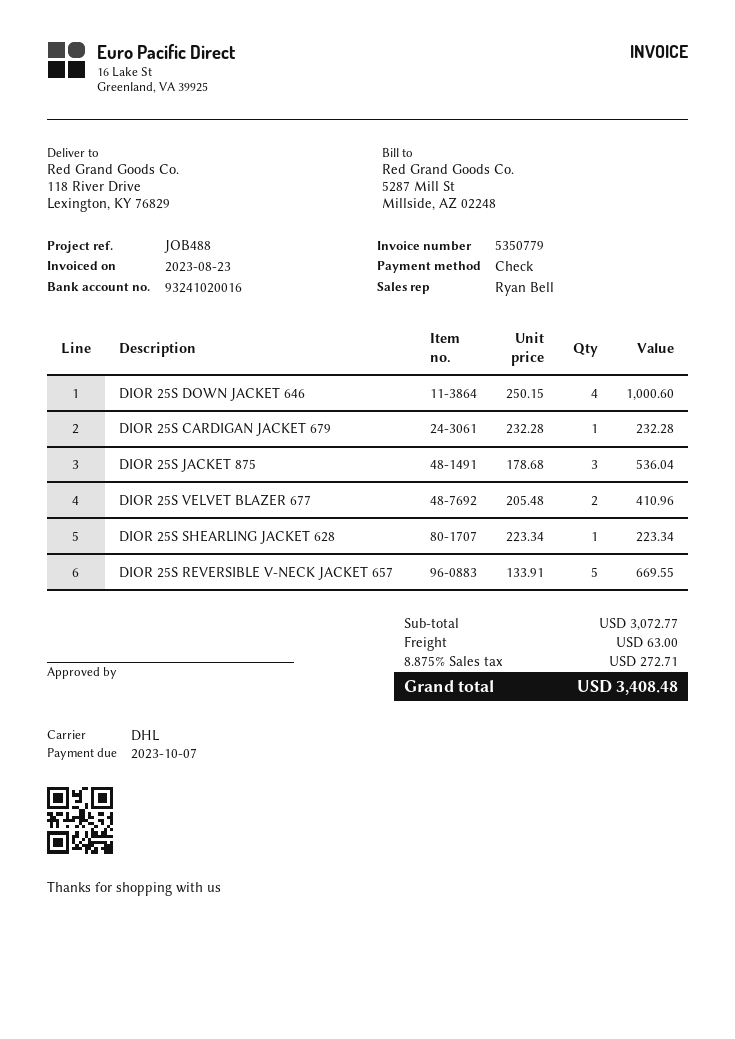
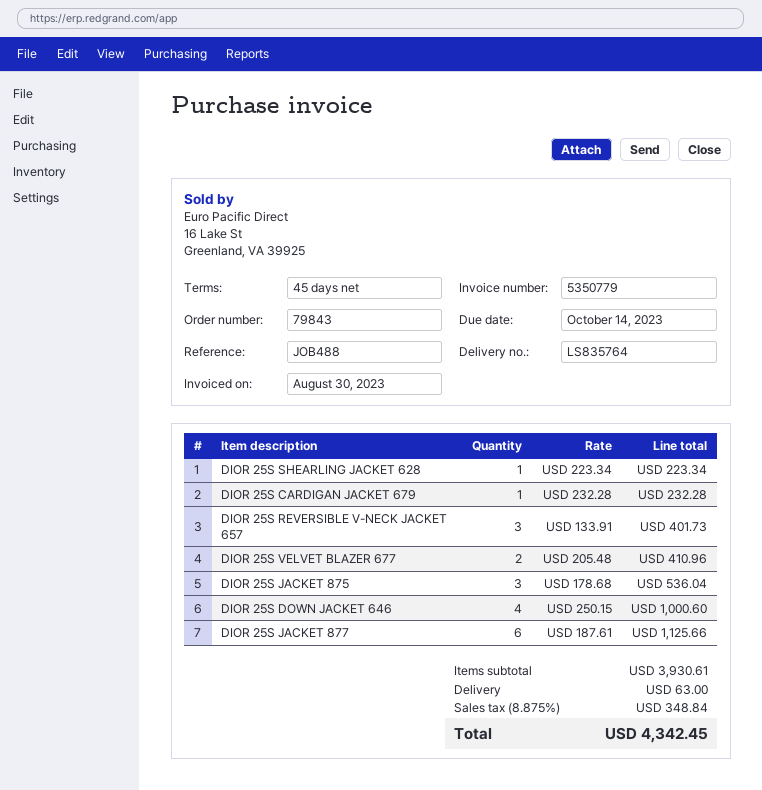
invoice date: 2023-08-23 -> 2023-08-30
due date: 2023-10-07 -> 2023-10-14
DIOR 25S REVERSIBLE V-NECK JACKET 657: 5 x 133.91 = 669.55 -> 3 x 133.91 = 401.73
DIOR 25S JACKET 877: none -> 6 x 187.61 = 1125.66
subtotal: 3072.77 -> 3930.61
tax: 8.875% = 272.71 -> 8.875% = 348.84
total: 3408.48 -> 4342.45

